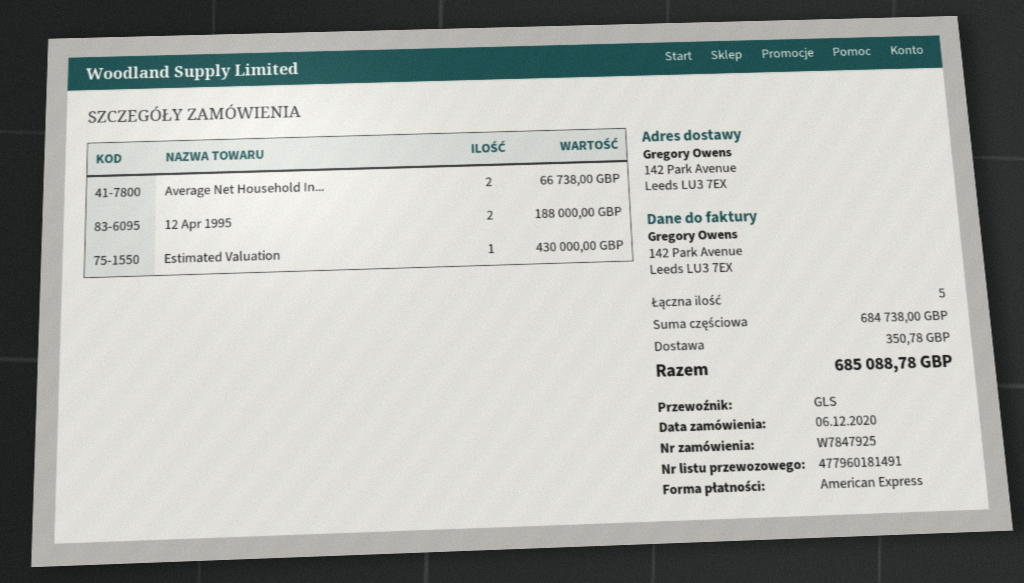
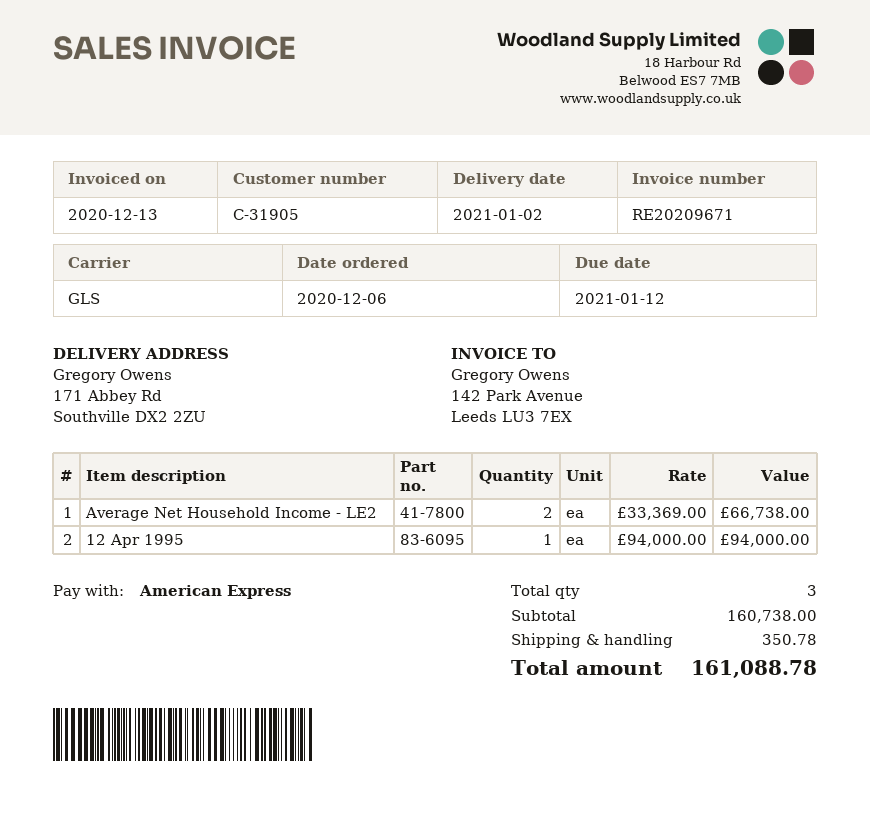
ship to: 142 Park Avenue, Leeds LU3 7EX -> 171 Abbey Rd, Southville DX2 2ZU
12 Apr 1995: 2 for 188000.00 -> 1 for 94000.00
Estimated Valuation: 1 for 430000.00 -> none
total quantity: 5 -> 3
subtotal: 684738.00 -> 160738.00
total: 685088.78 -> 161088.78

